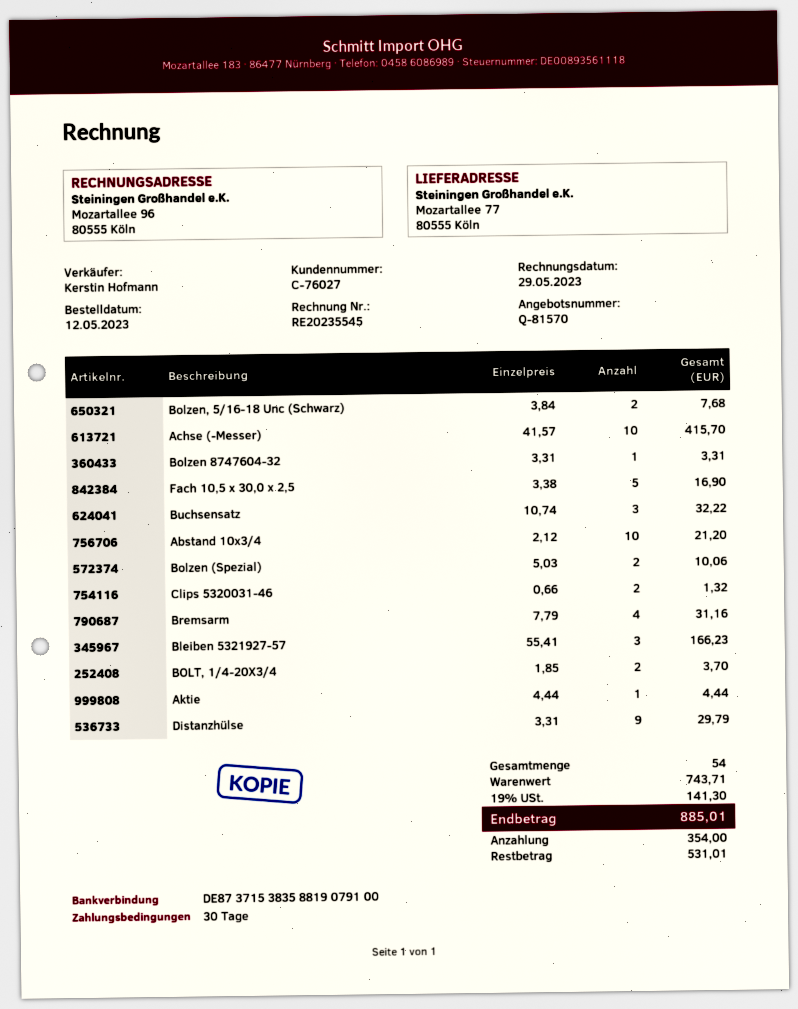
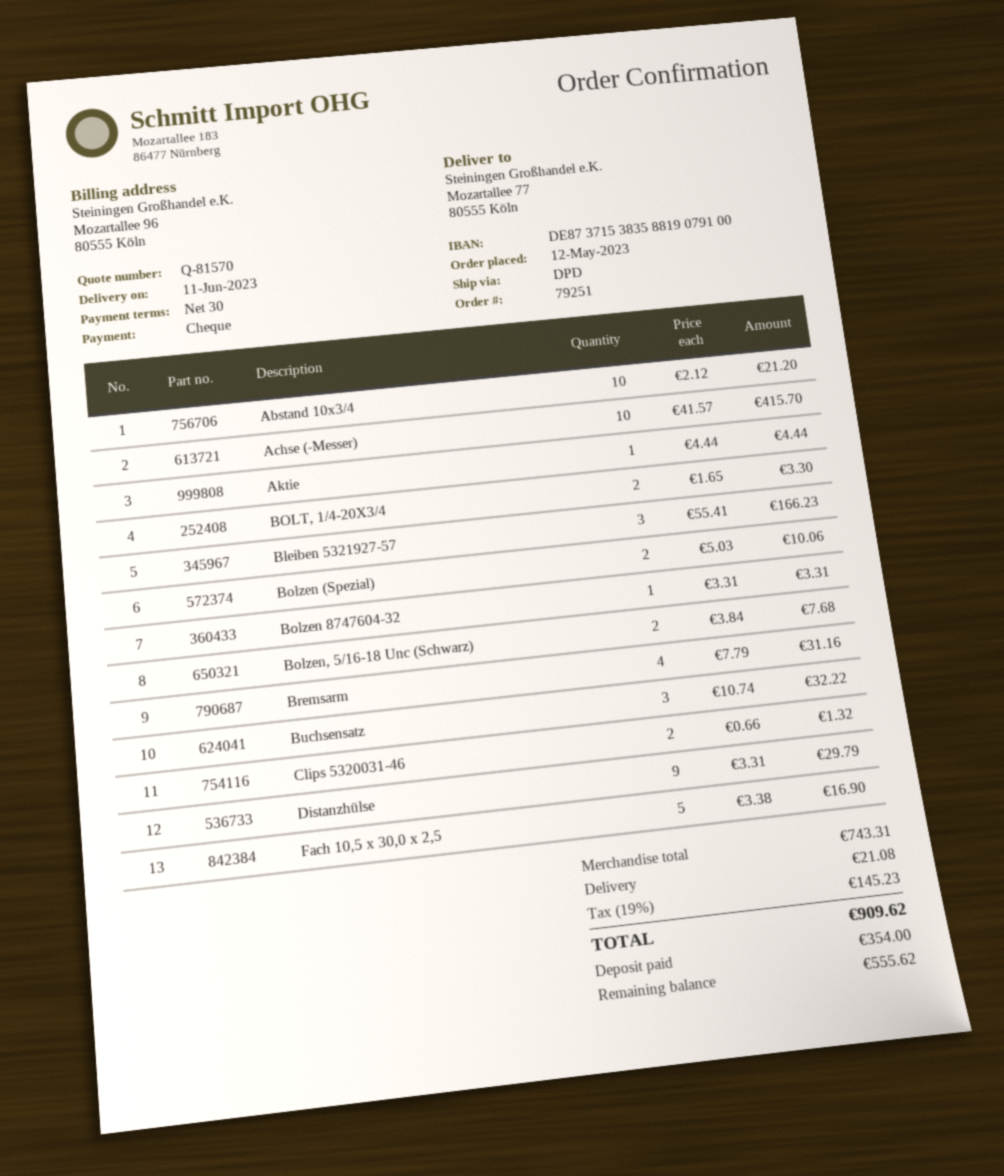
BOLT, 1/4-20X3/4: 2 x 1.85 = 3.70 -> 2 x 1.65 = 3.30
subtotal: 743.71 -> 743.31
shipping: none -> 21.08
tax: 19% = 141.30 -> 19% = 145.23
total: 885.01 -> 909.62
balance: 531.01 -> 555.62

